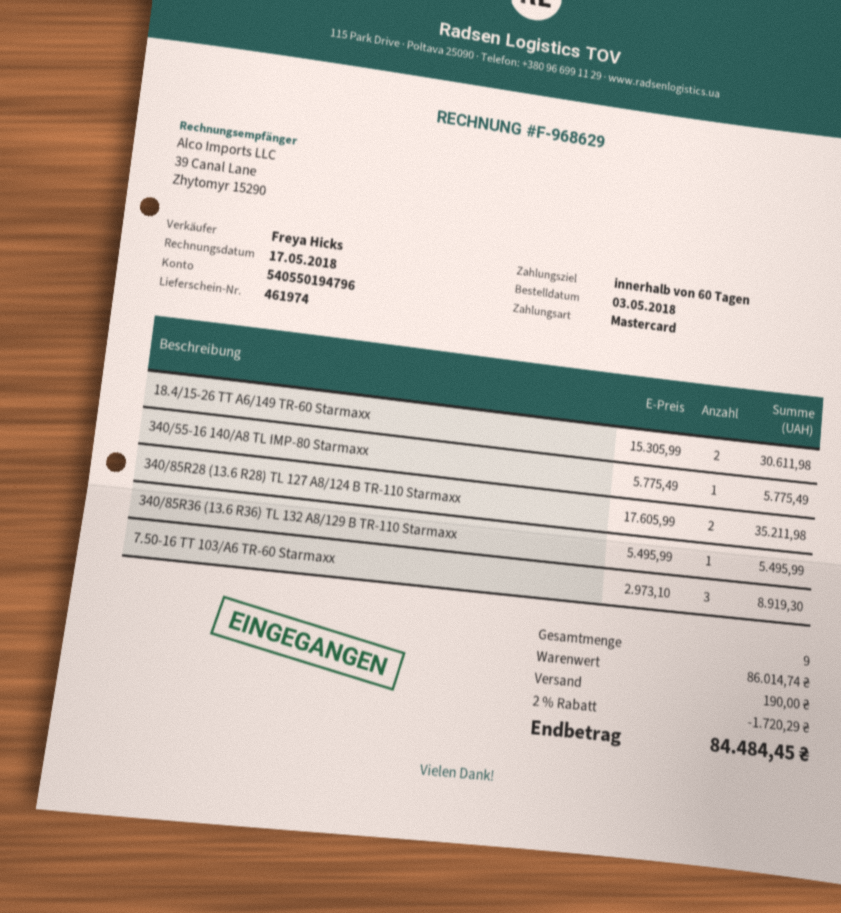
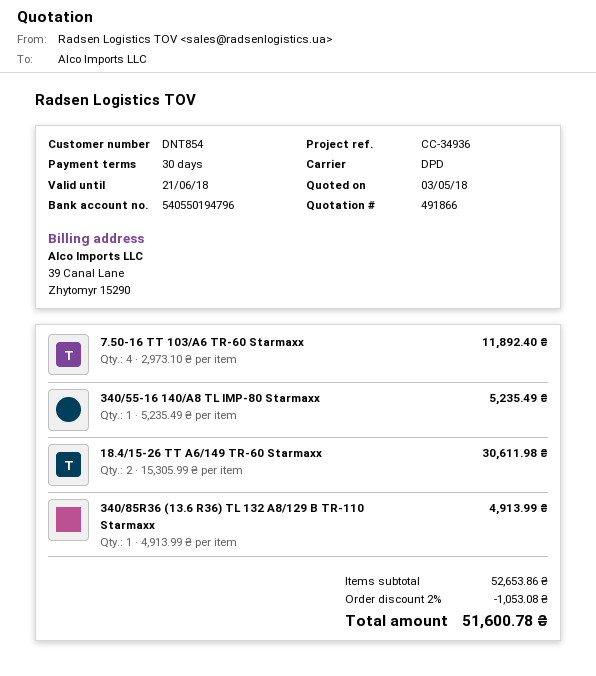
payment terms: 60 days -> 30 days
340/55-16 140/A8 TL IMP-80 Starmaxx: 1 x 5775.49 = 5775.49 -> 1 x 5235.49 = 5235.49
340/85R28 (13.6 R28) TL 127 A8/124 B TR-110 Starmaxx: 2 x 17605.99 = 35211.98 -> none
340/85R36 (13.6 R36) TL 132 A8/129 B TR-110 Starmaxx: 1 x 5495.99 = 5495.99 -> 1 x 4913.99 = 4913.99
7.50-16 TT 103/A6 TR-60 Starmaxx: 3 x 2973.10 = 8919.30 -> 4 x 2973.10 = 11892.40
subtotal: 86014.74 -> 52653.86
discount: 2% = 1720.29 -> 2% = 1053.08
shipping: 190.00 -> none
total: 84484.45 -> 51600.78

